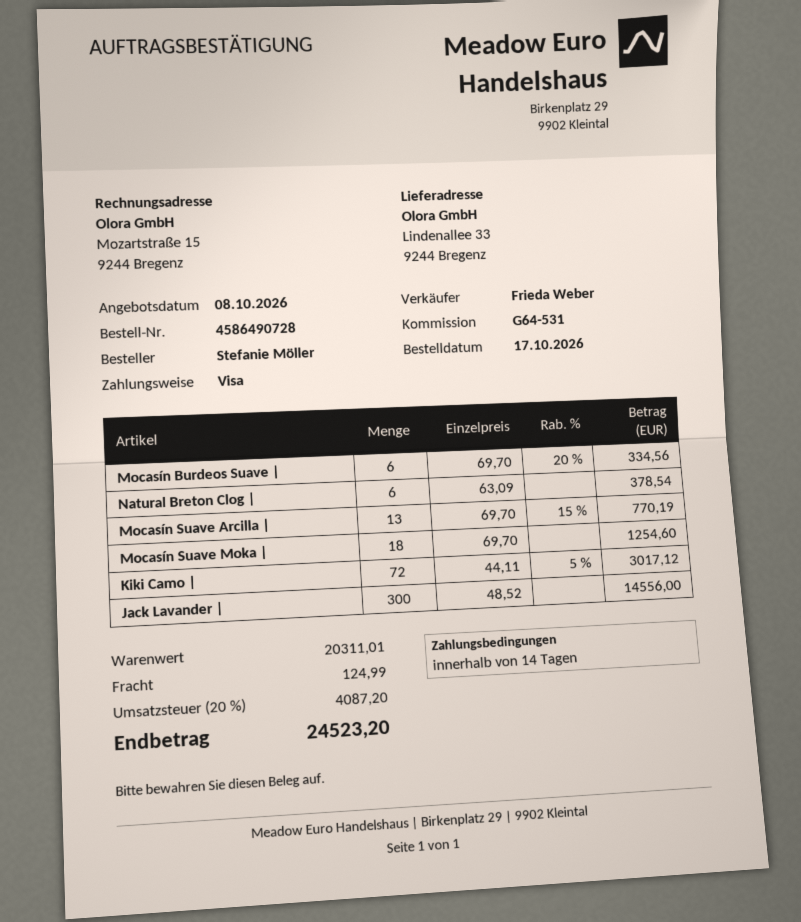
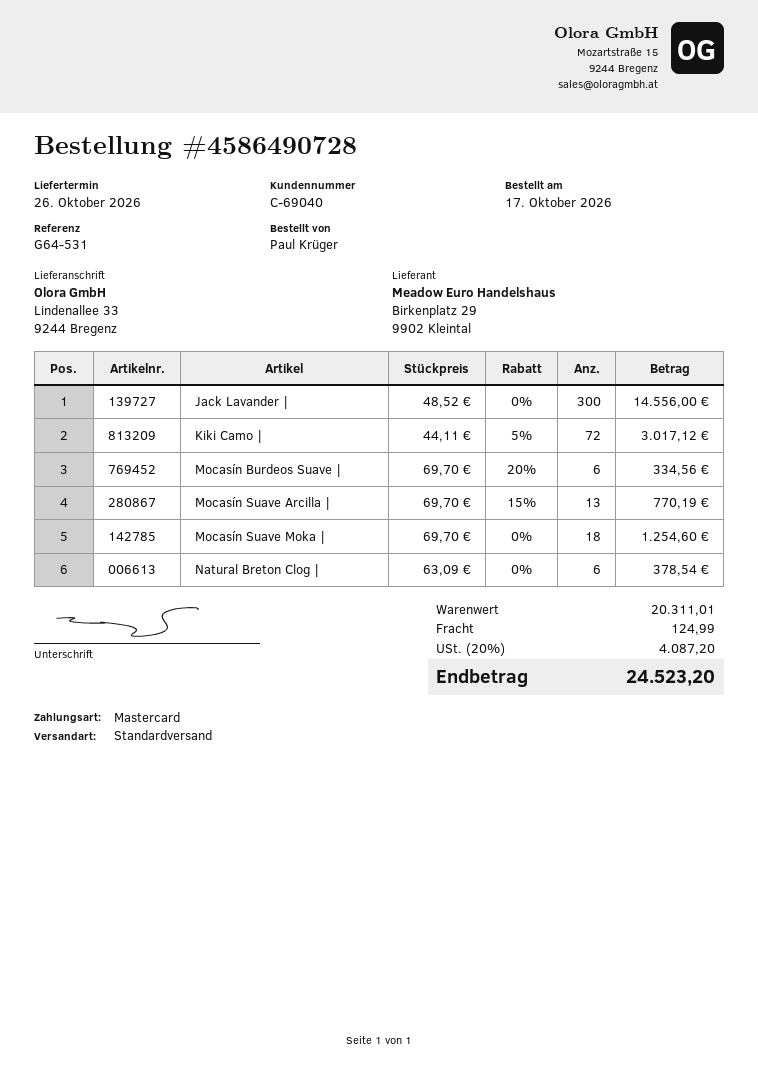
ordered by: Stefanie Möller -> Paul Krüger
payment method: Visa -> Mastercard

